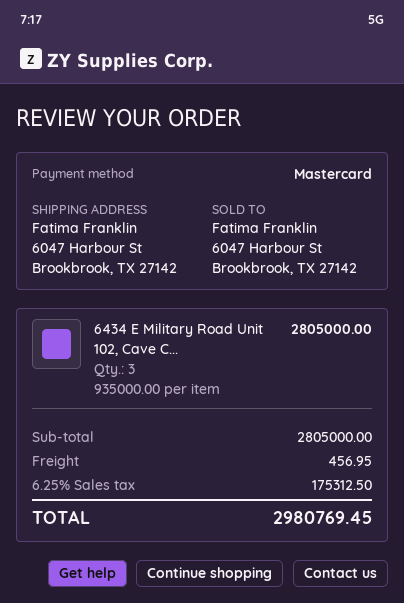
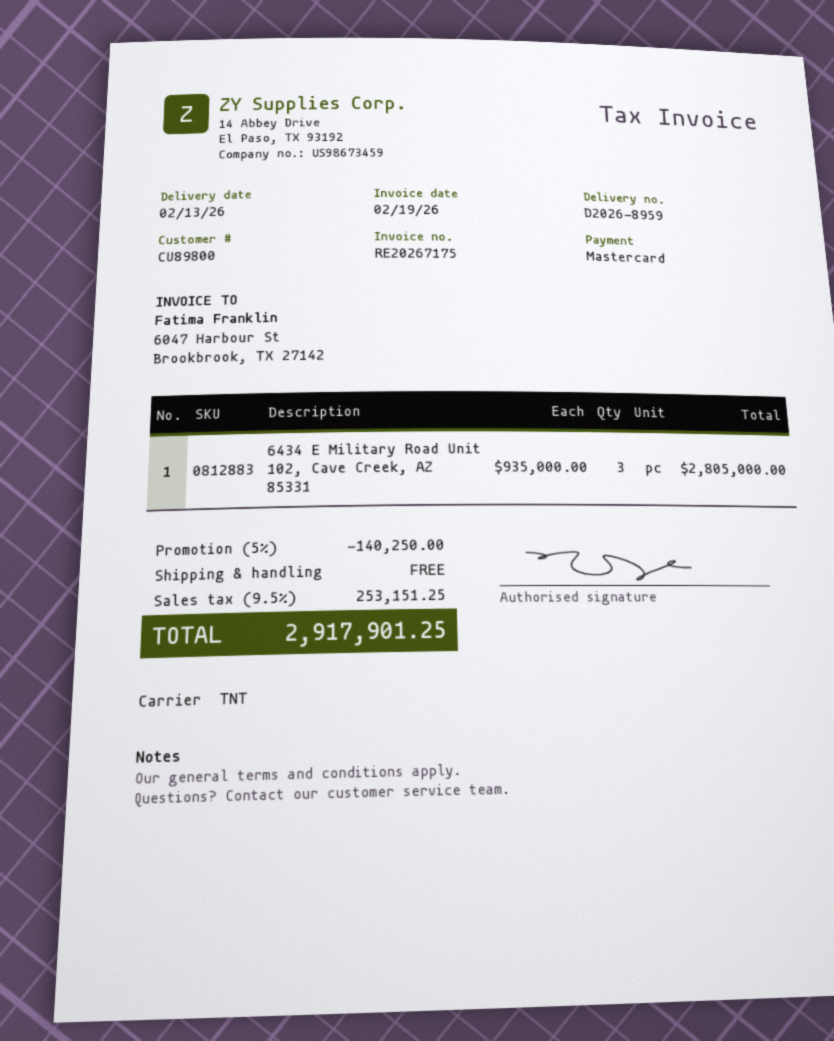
discount: none -> 5% = 140250.00
shipping: 456.95 -> 0.00
tax: 6.25% = 175312.50 -> 9.5% = 253151.25
total: 2980769.45 -> 2917901.25

